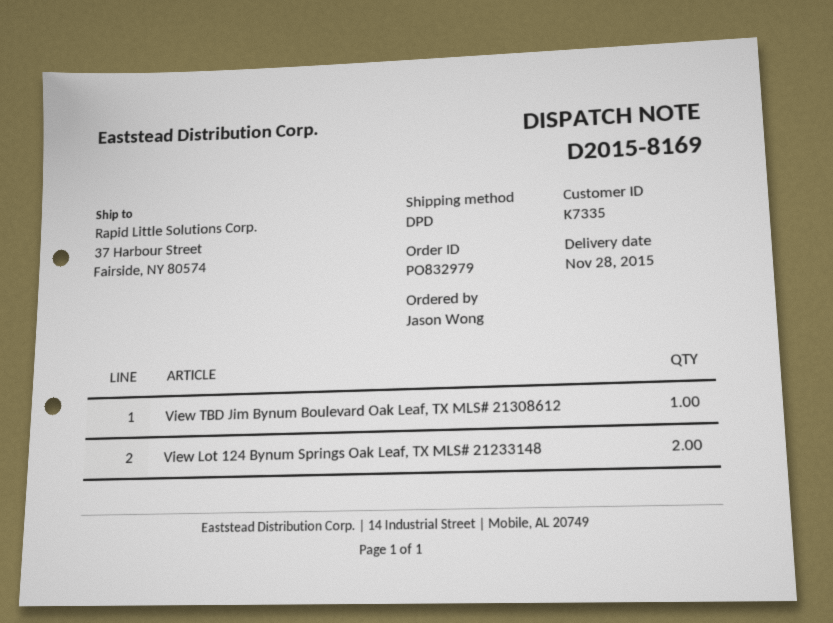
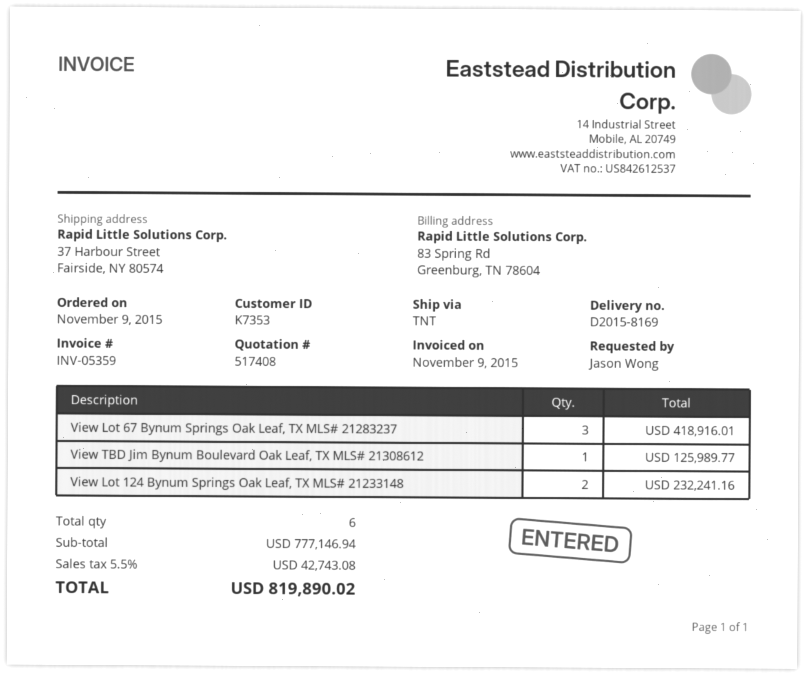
customer number: K7335 -> K7353
shipping method: DPD -> TNT
View Lot 67 Bynum Springs Oak Leaf, TX MLS# 21283237: none -> 3

